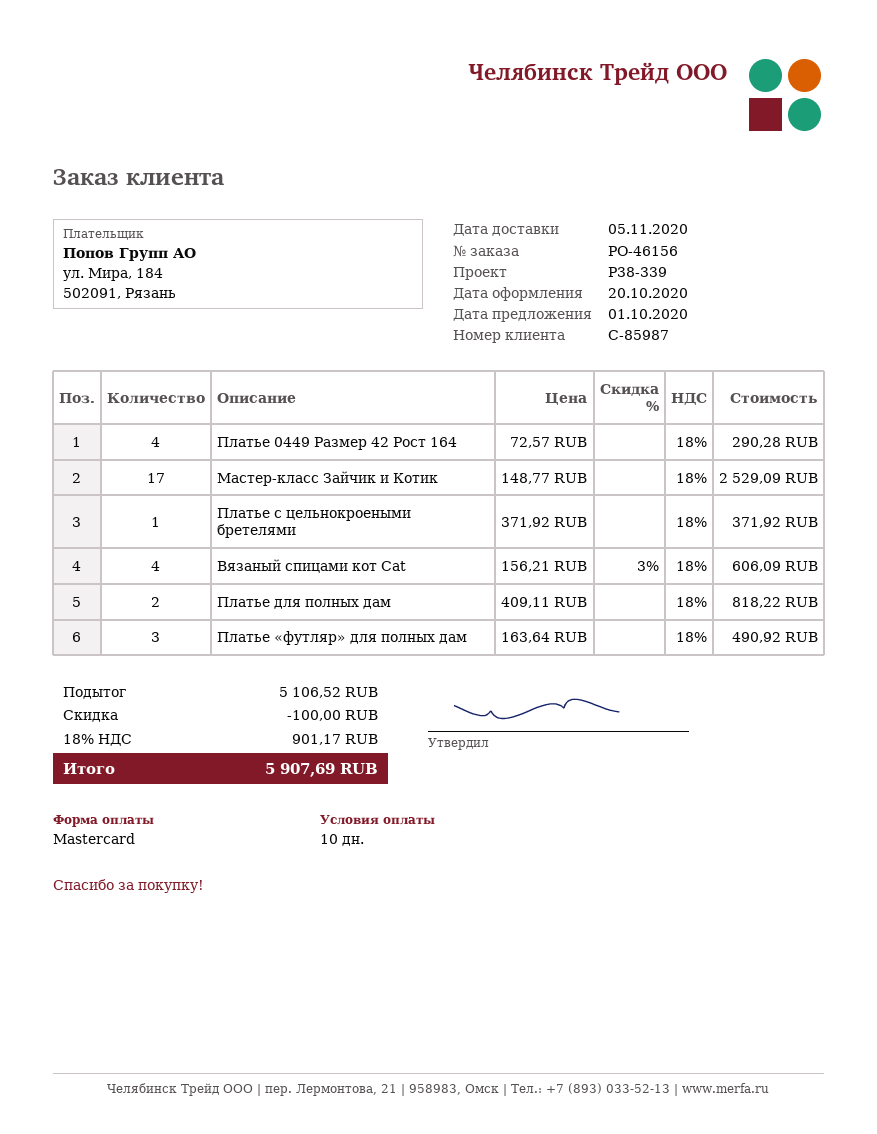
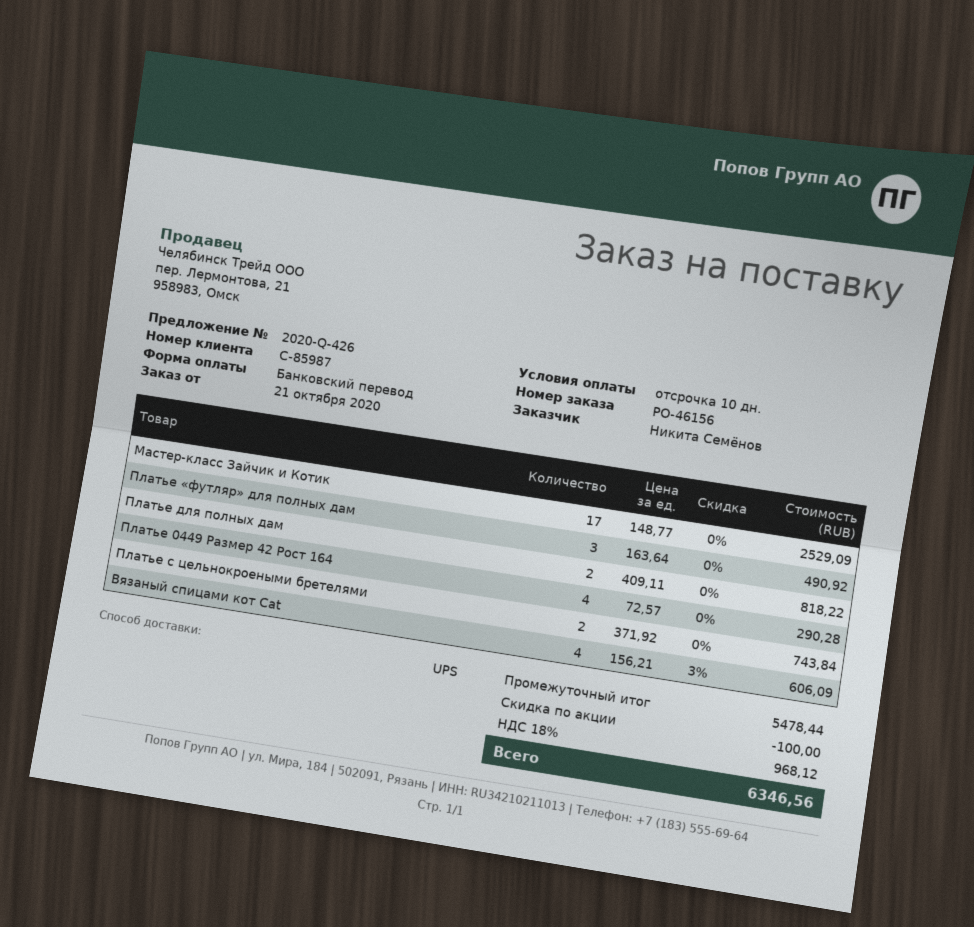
order date: 2020-10-20 -> 2020-10-21
payment method: Mastercard -> bank transfer
Платье с цельнокроеными бретелями: 1 x 371.92 = 371.92 -> 2 x 371.92 = 743.84
subtotal: 5106.52 -> 5478.44
tax: 18% = 901.17 -> 18% = 968.12
total: 5907.69 -> 6346.56

